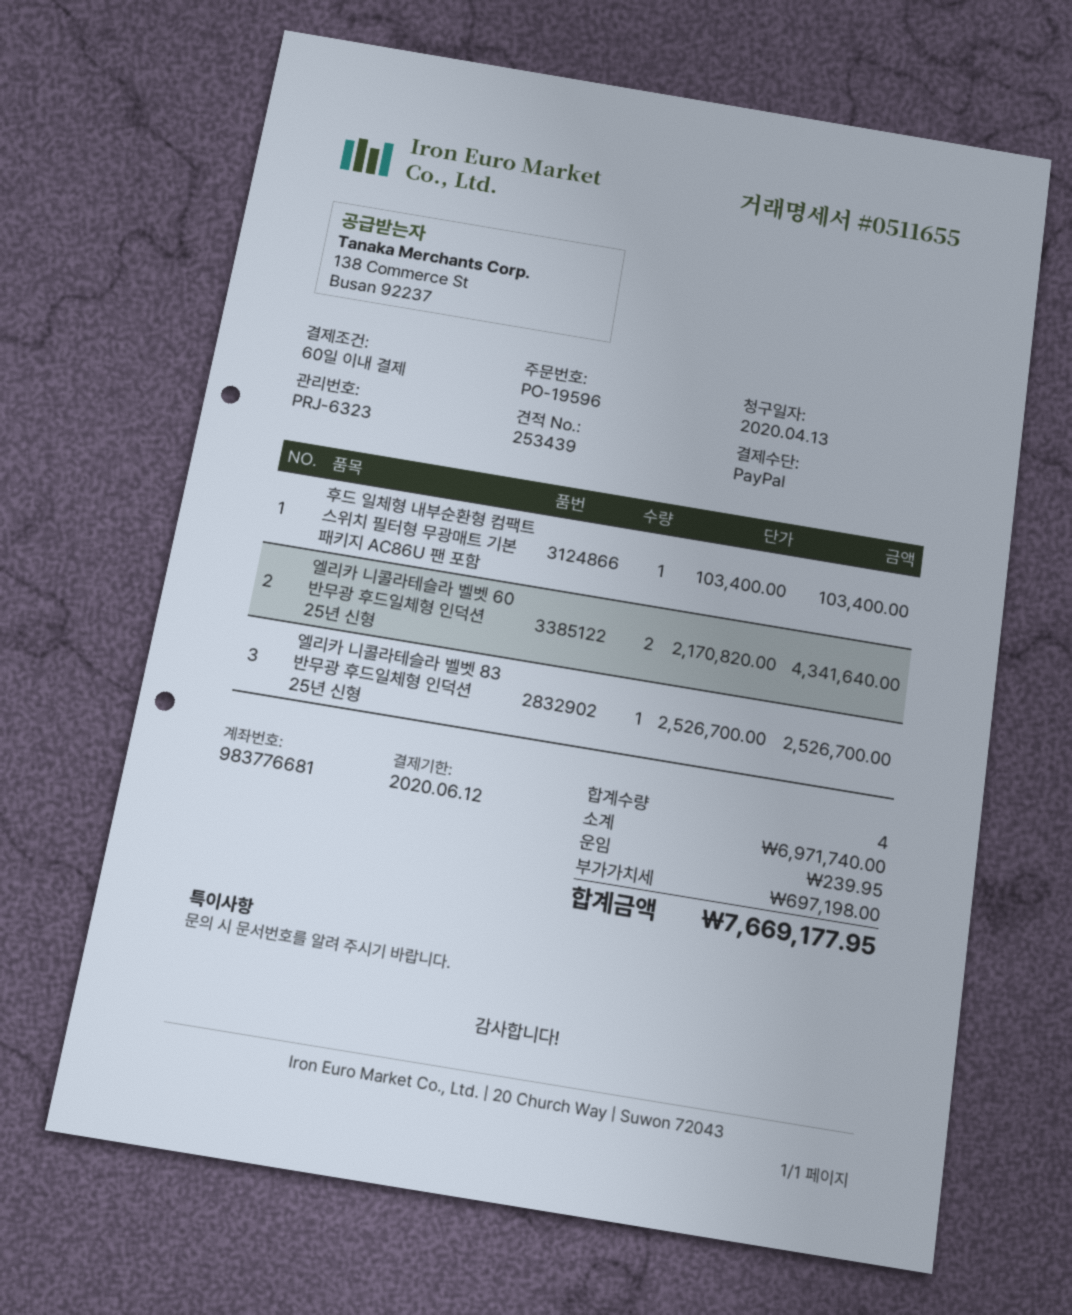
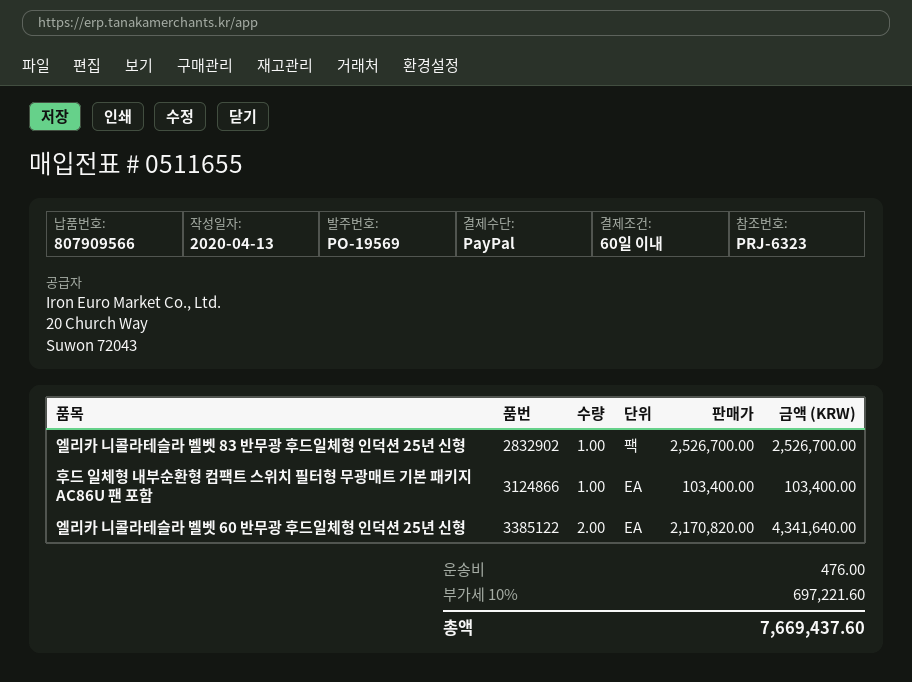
order number: PO-19596 -> PO-19569
shipping: 239.95 -> 476.00
tax: 697198.00 -> 697221.60
total: 7669177.95 -> 7669437.60

